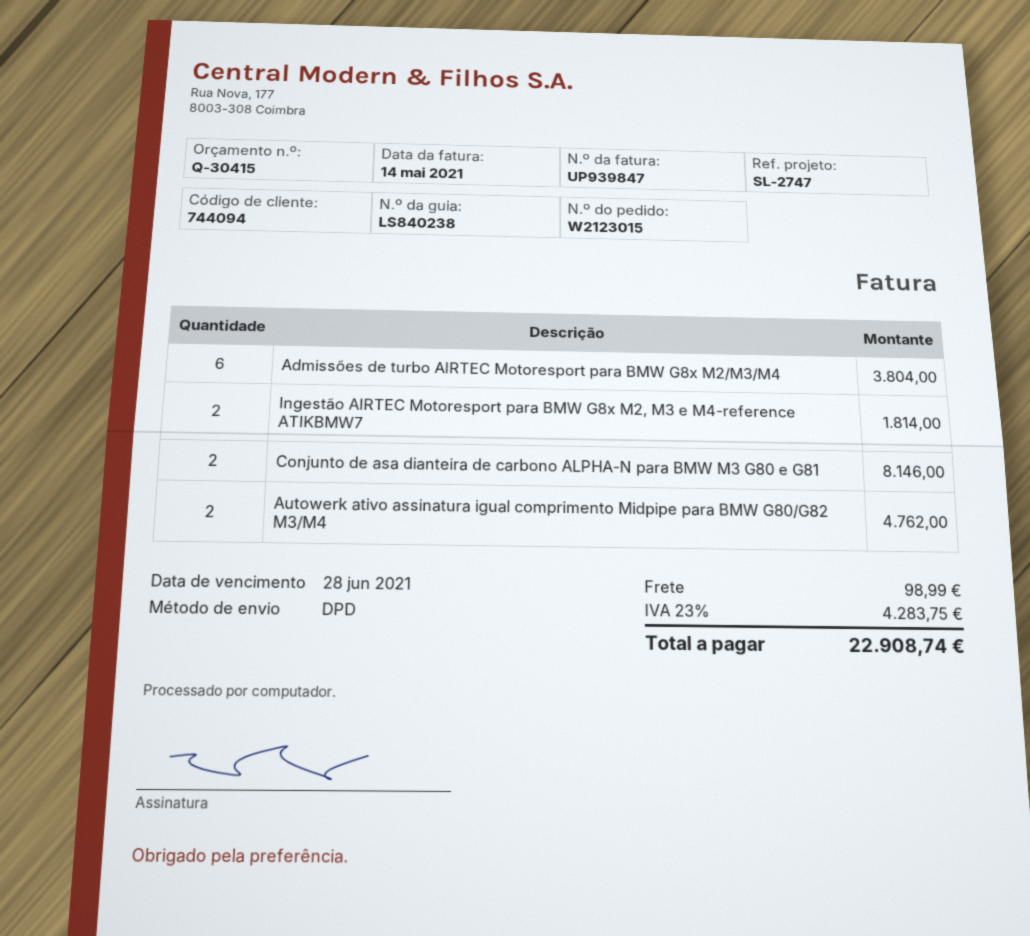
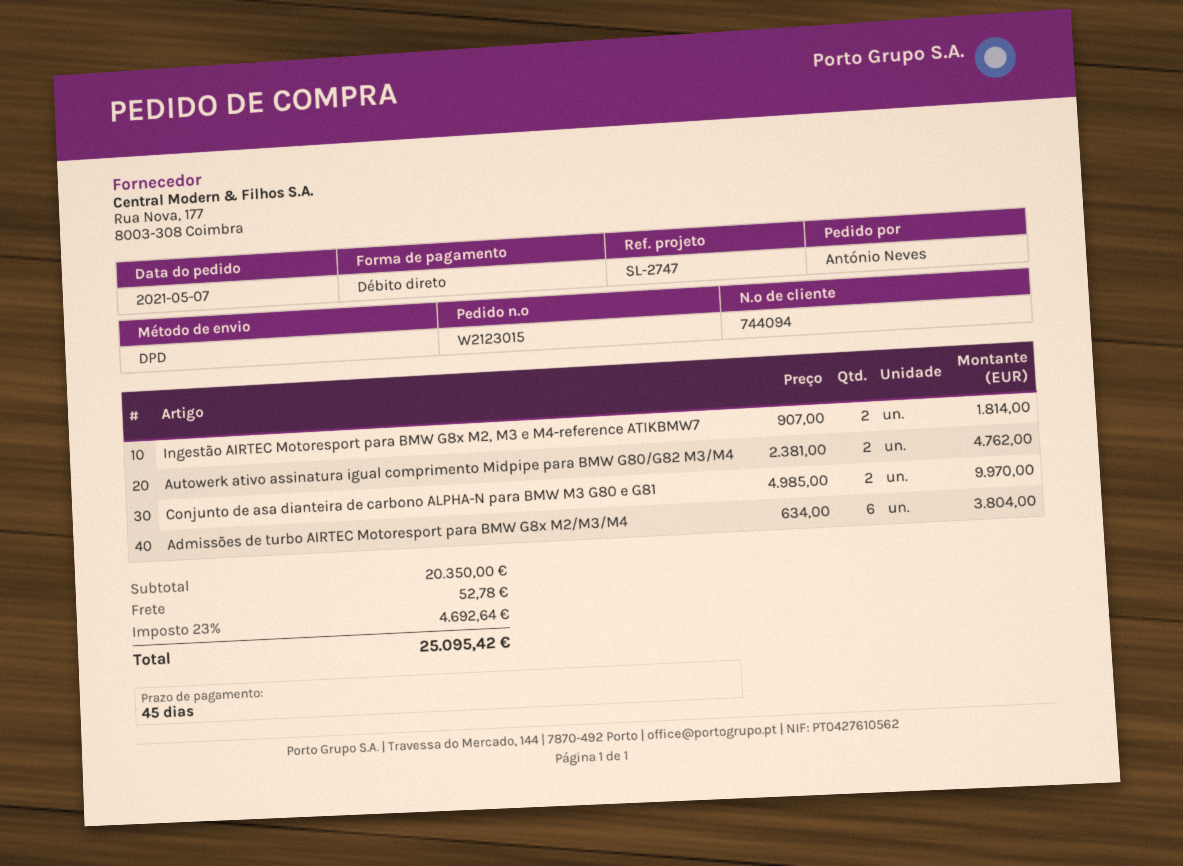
Conjunto de asa dianteira de carbono ALPHA-N para BMW M3 G80 e G81: 2 for 8146.00 -> 2 for 9970.00
shipping: 98.99 -> 52.78
tax: 23% = 4283.75 -> 23% = 4692.64
total: 22908.74 -> 25095.42

